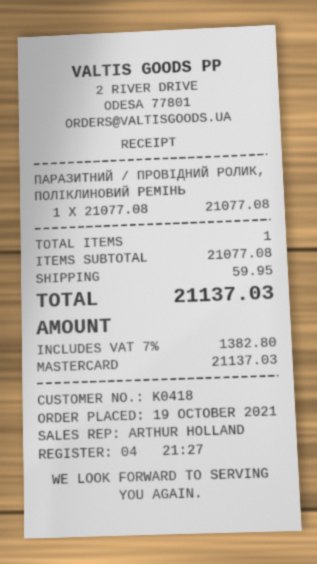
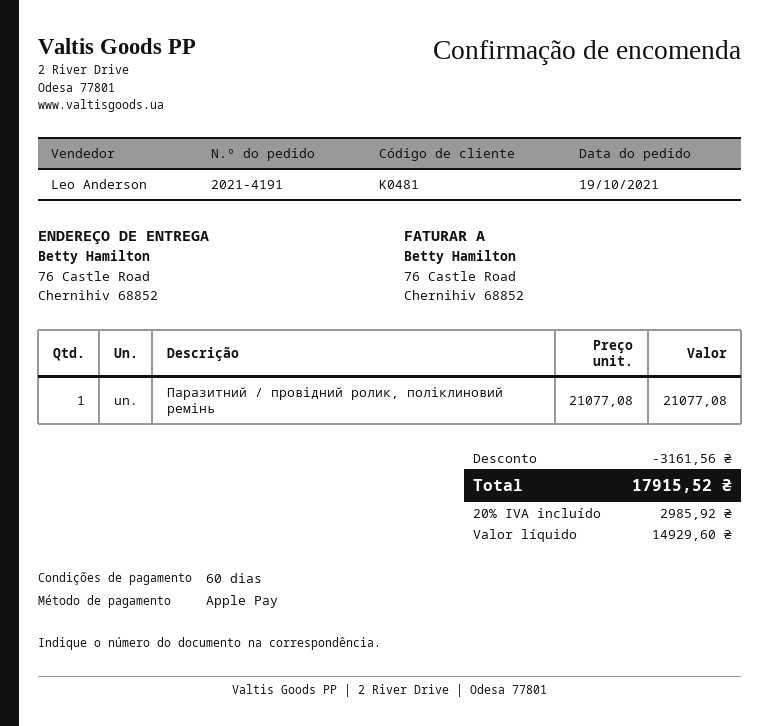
customer number: K0418 -> K0481
sales rep: ARTHUR HOLLAND -> Leo Anderson
payment method: Mastercard -> Apple Pay
discount: none -> 3161.56
shipping: 59.95 -> none
tax: 7% = 1382.80 -> 20% = 2985.92
total: 21137.03 -> 17915.52

